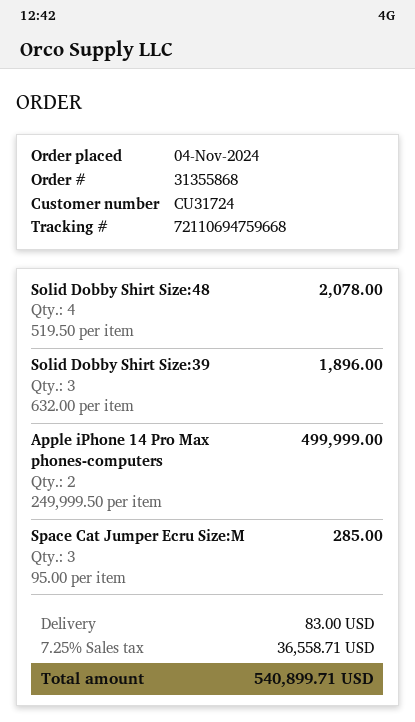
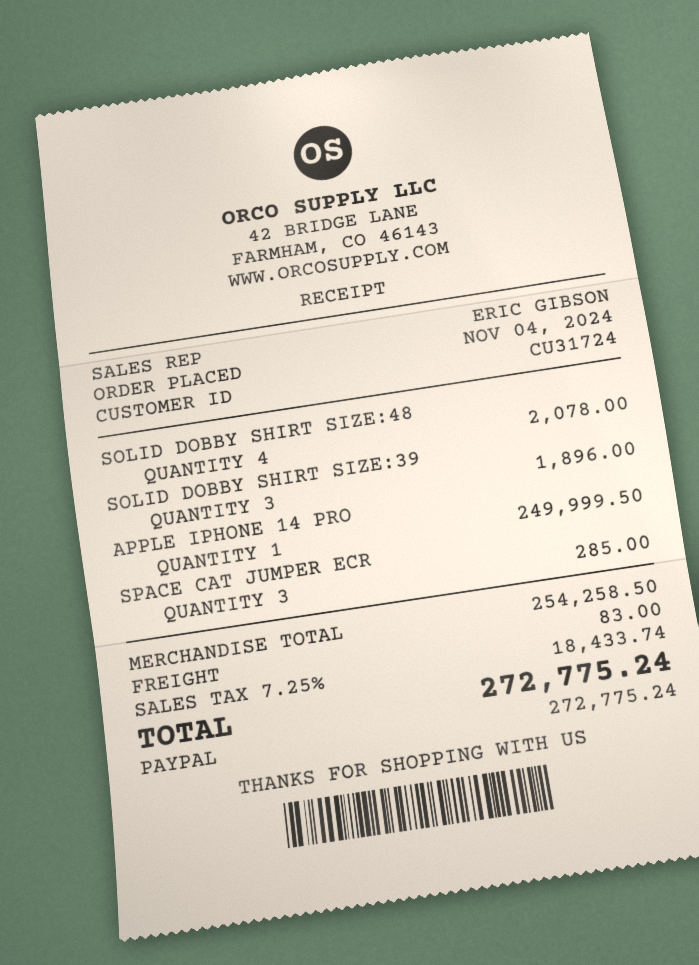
Apple iPhone 14 Pro Max phones-computers: 2 for 499999.00 -> 1 for 249999.50
tax: 7.25% = 36558.71 -> 7.25% = 18433.74
total: 540899.71 -> 272775.24

